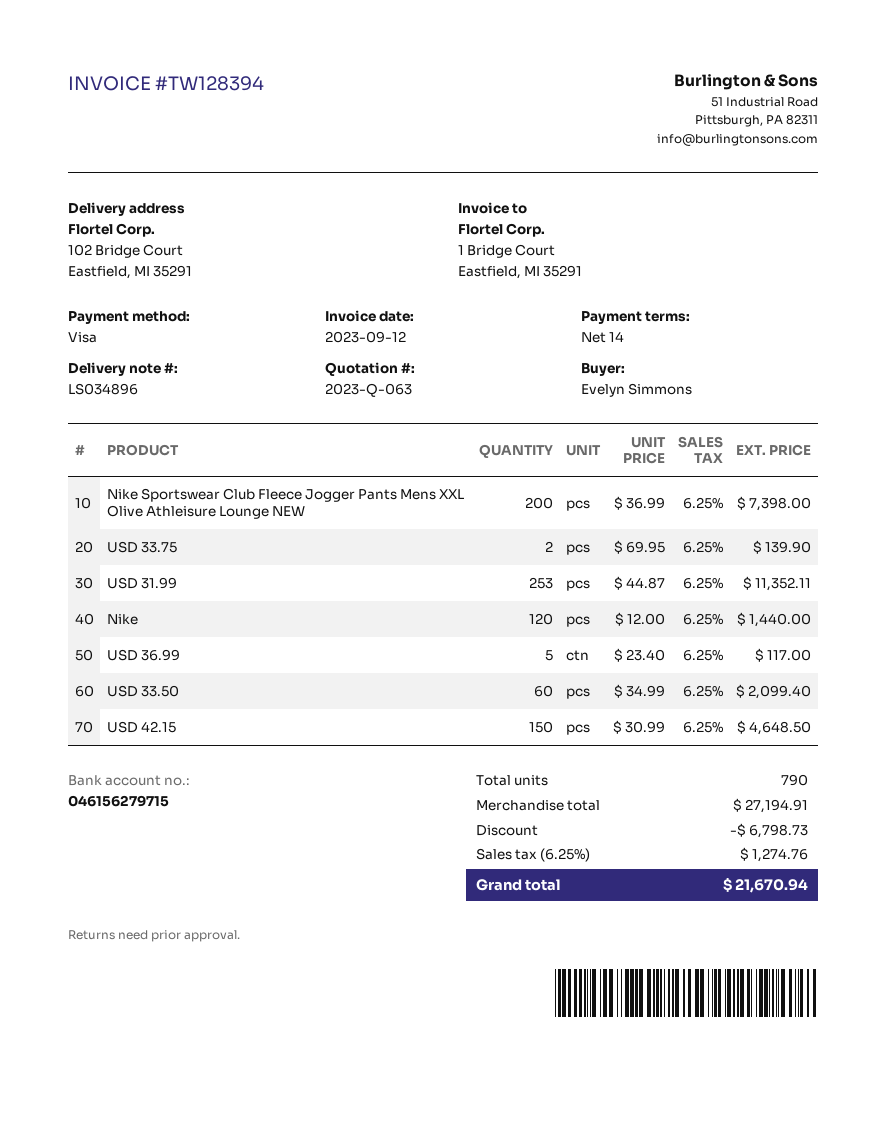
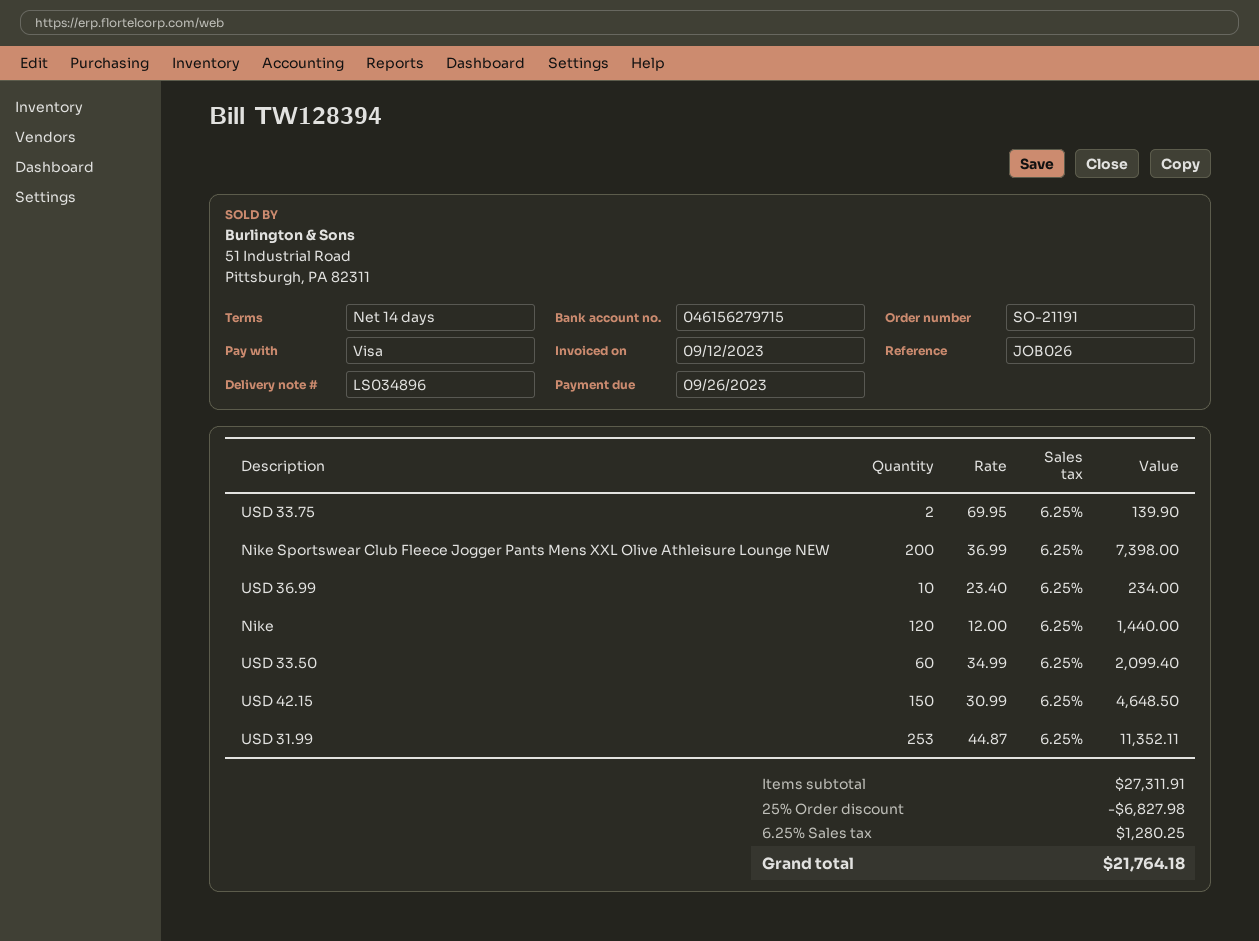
USD 36.99: 5 x 23.40 = 117.00 -> 10 x 23.40 = 234.00
subtotal: 27194.91 -> 27311.91
discount: 6798.73 -> 6827.98
tax: 6.25% = 1274.76 -> 6.25% = 1280.25
total: 21670.94 -> 21764.18

